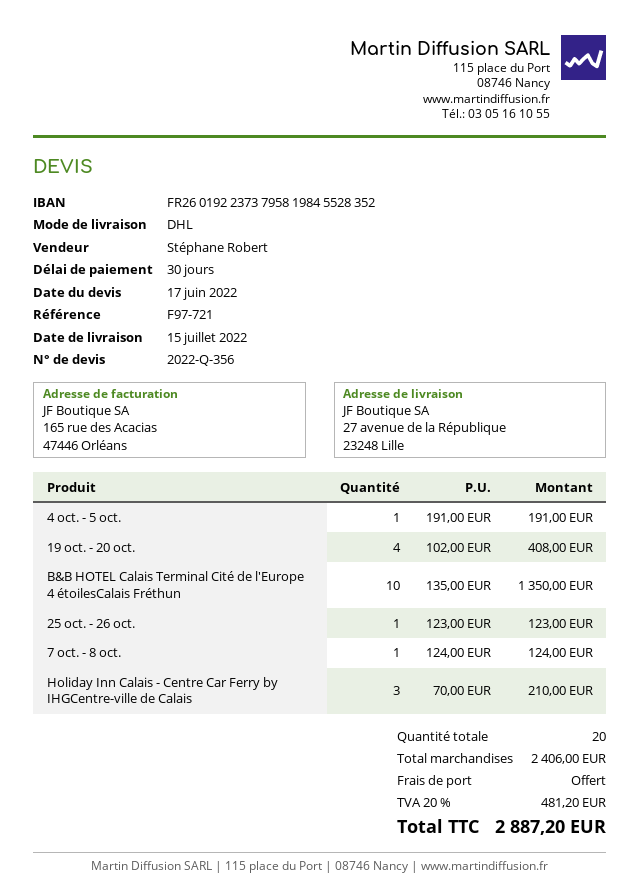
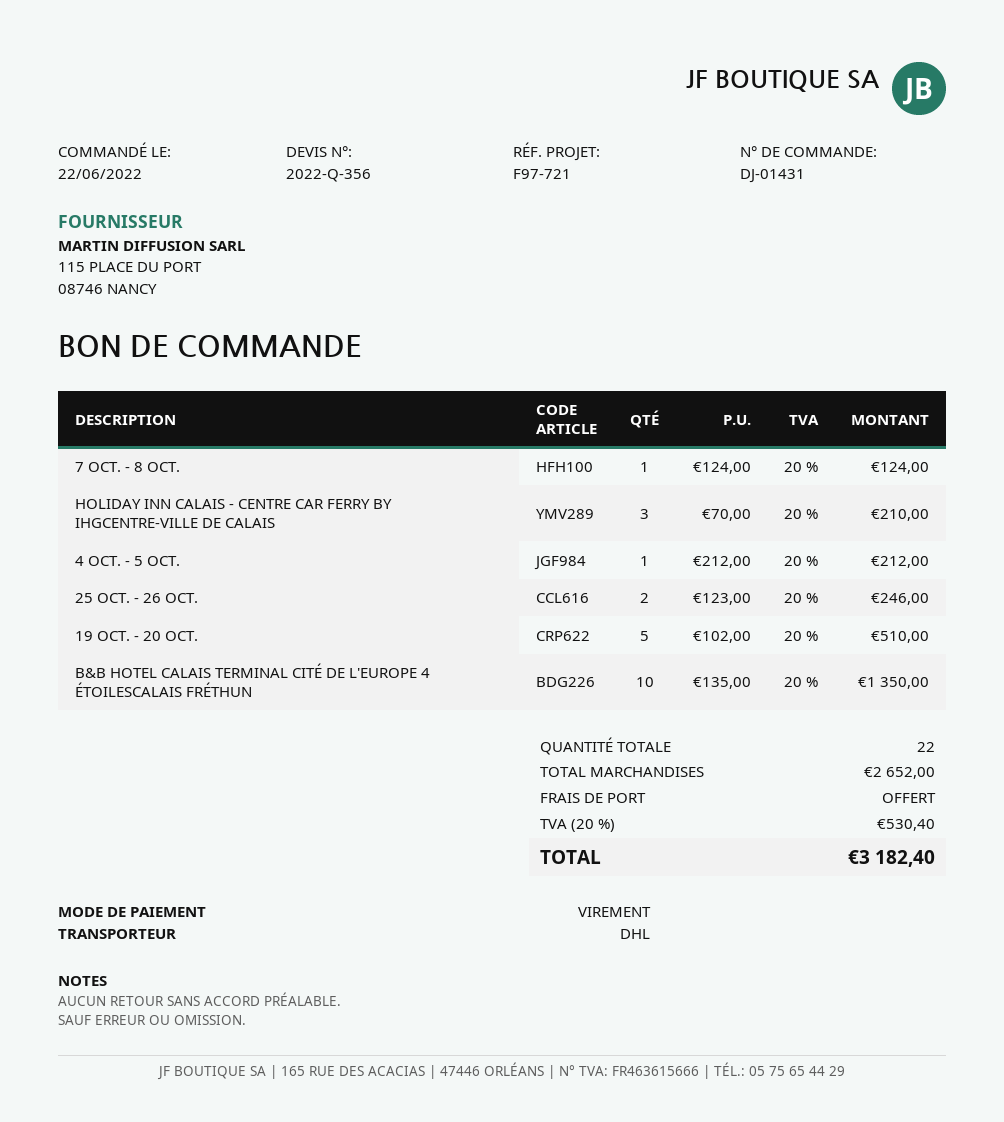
4 oct. - 5 oct.: 1 x 191.00 = 191.00 -> 1 x 212.00 = 212.00
19 oct. - 20 oct.: 4 x 102.00 = 408.00 -> 5 x 102.00 = 510.00
25 oct. - 26 oct.: 1 x 123.00 = 123.00 -> 2 x 123.00 = 246.00
total quantity: 20 -> 22
subtotal: 2406.00 -> 2652.00
tax: 20% = 481.20 -> 20% = 530.40
total: 2887.20 -> 3182.40

